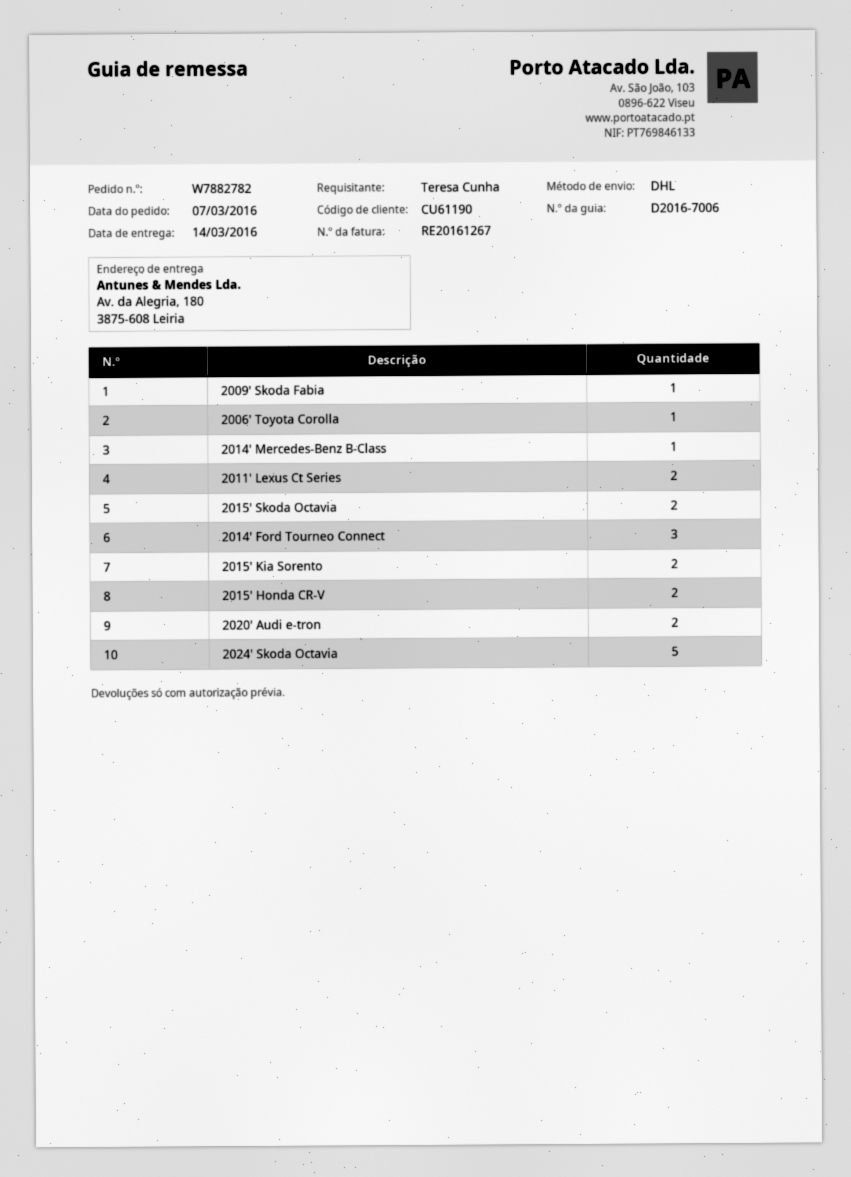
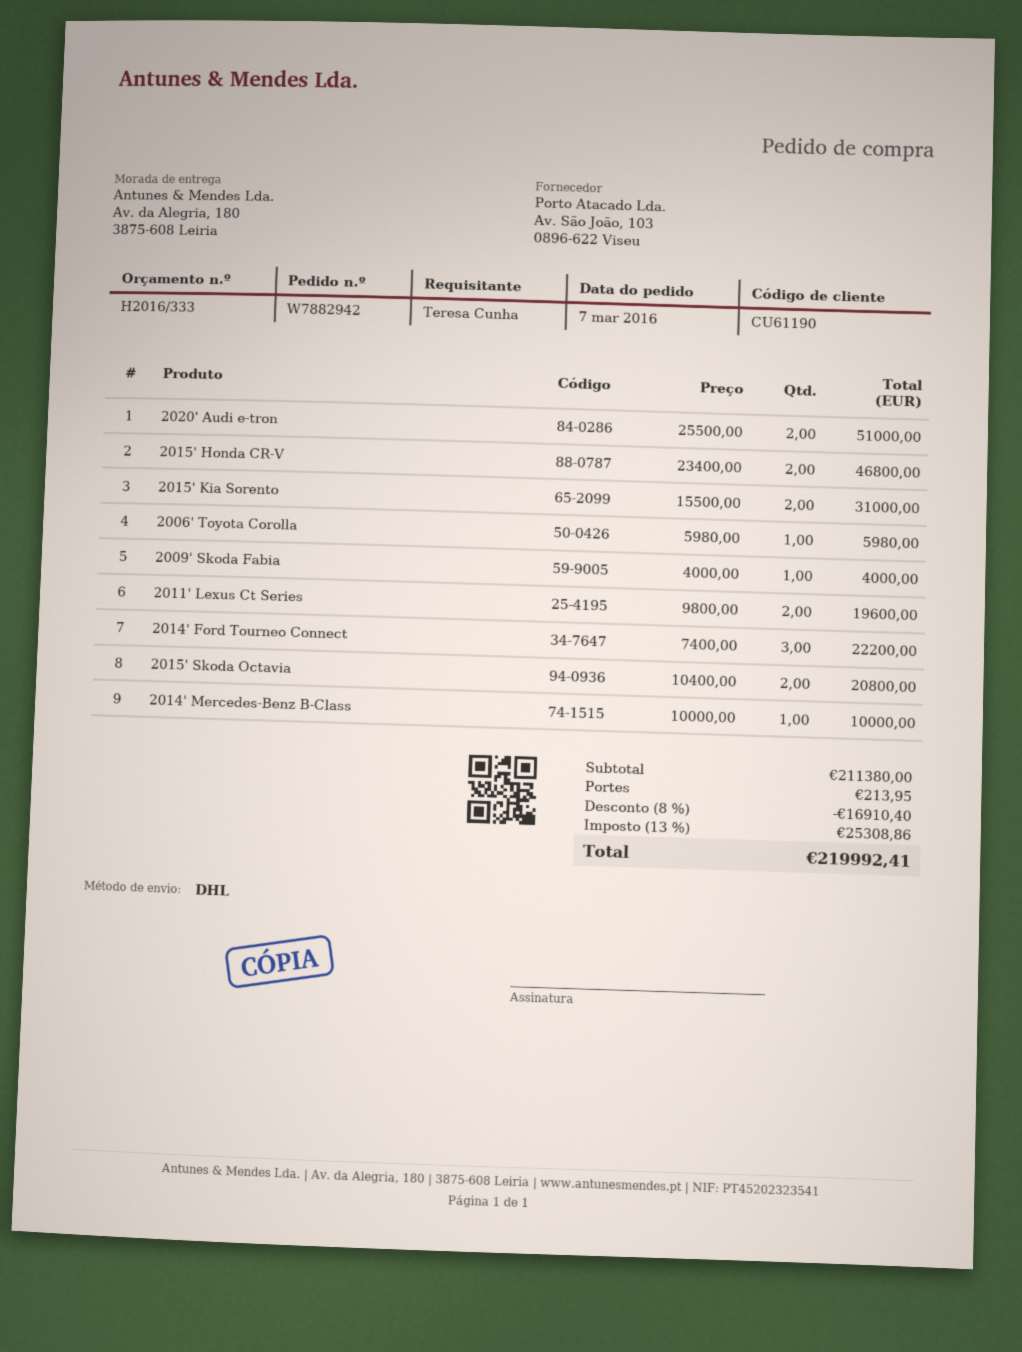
order number: W7882782 -> W7882942
2024' Skoda Octavia: 5 -> none

